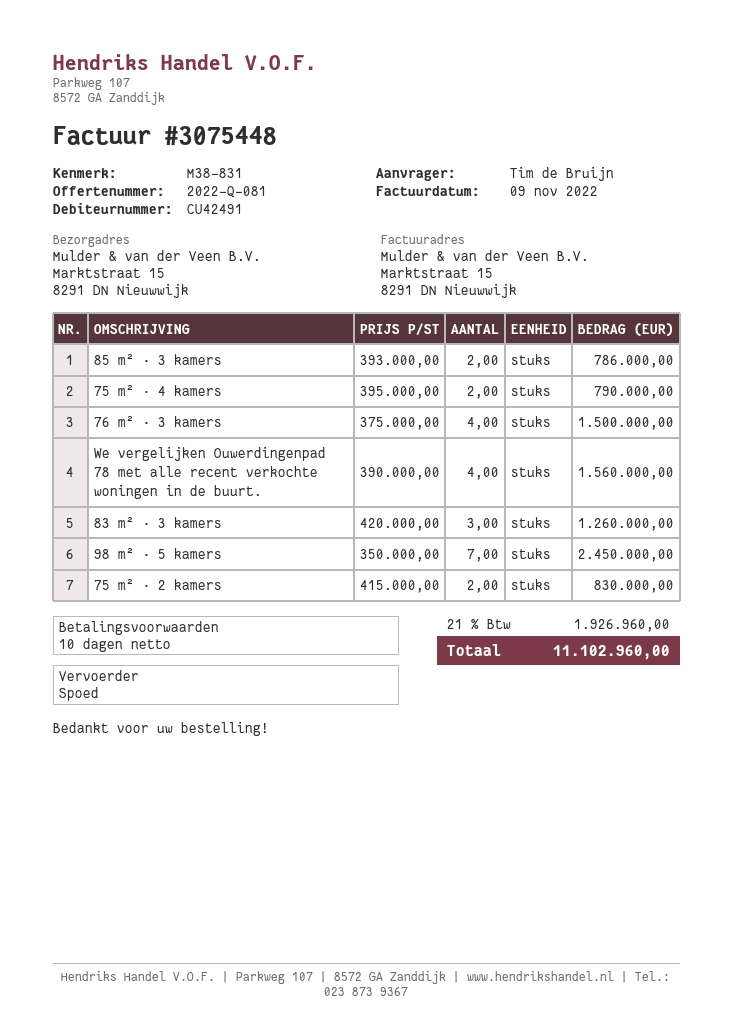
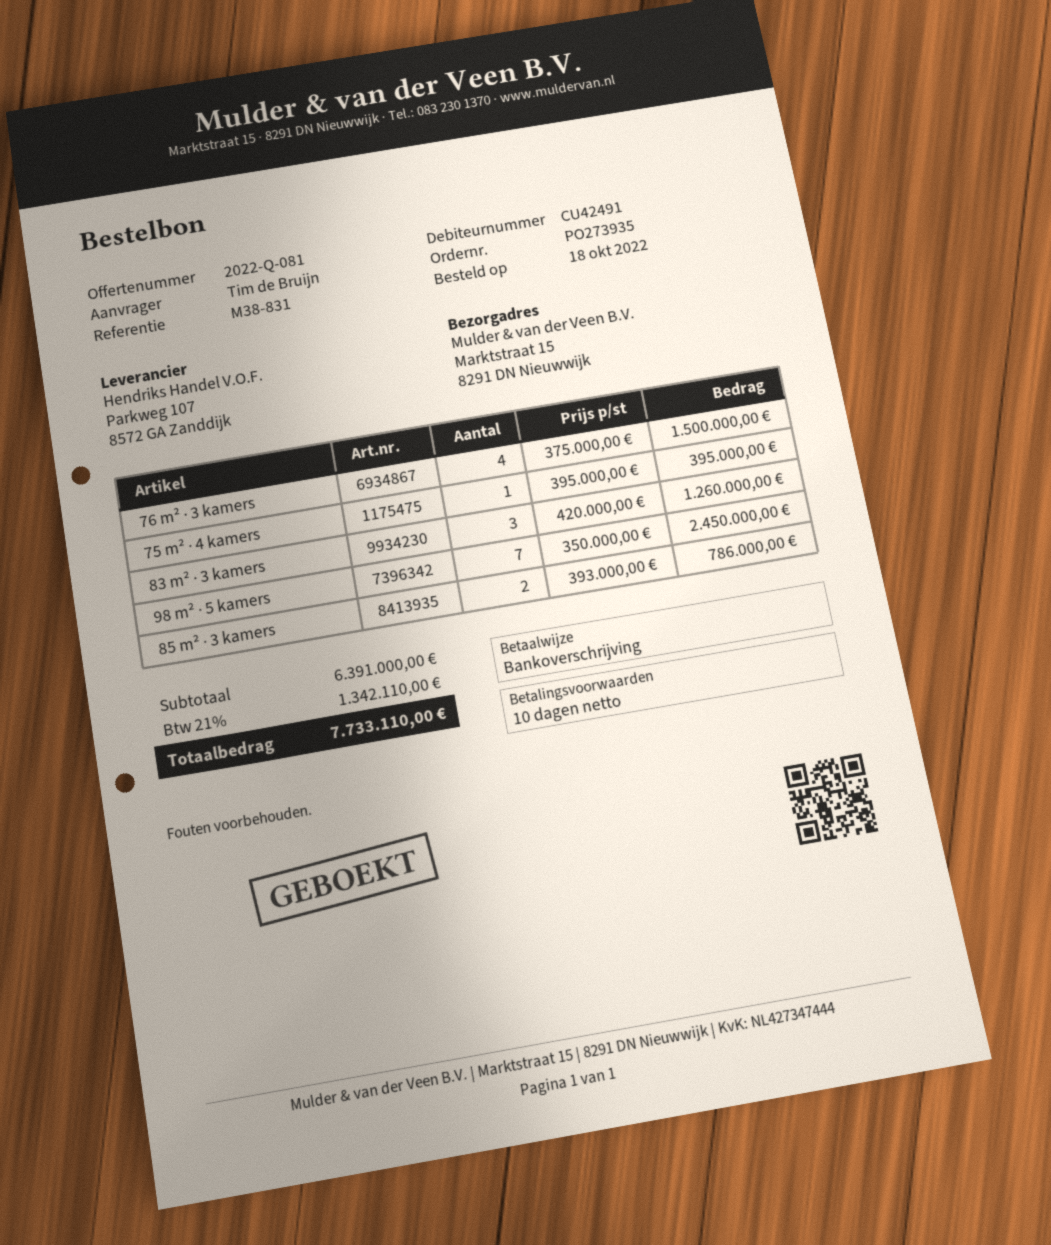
75 m² · 4 kamers: 2 x 395000.00 = 790000.00 -> 1 x 395000.00 = 395000.00
We vergelijken Ouwerdingenpad 78 met alle recent verkochte woningen in de buurt.: 4 x 390000.00 = 1560000.00 -> none
75 m² · 2 kamers: 2 x 415000.00 = 830000.00 -> none
tax: 21% = 1926960.00 -> 21% = 1342110.00
total: 11102960.00 -> 7733110.00

